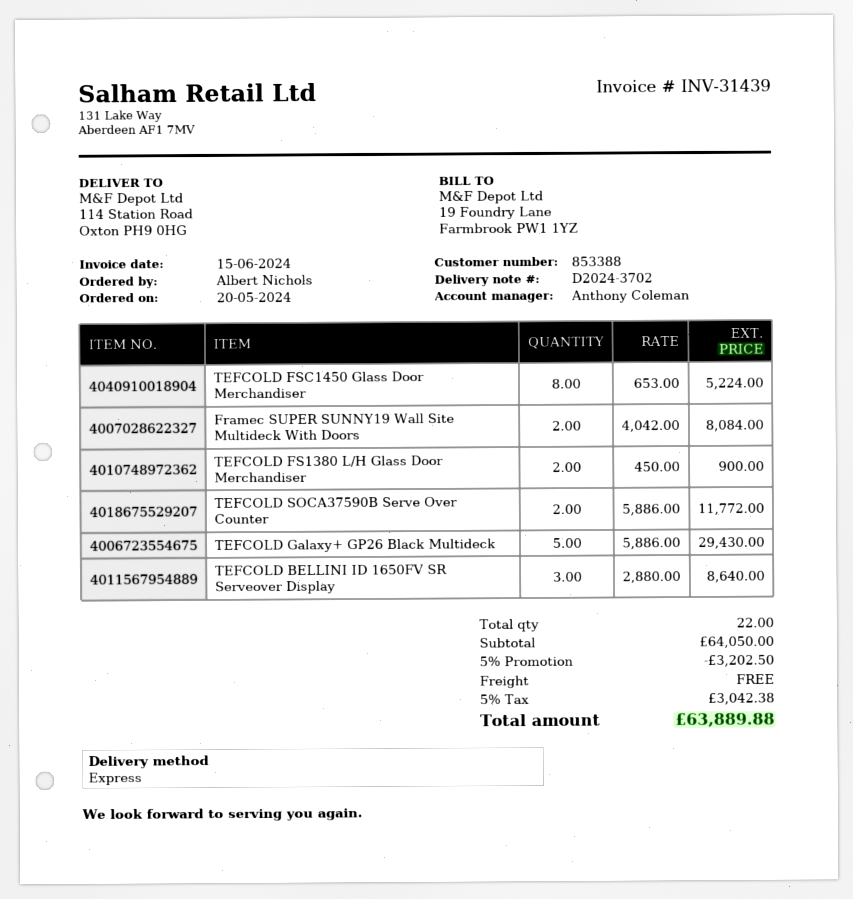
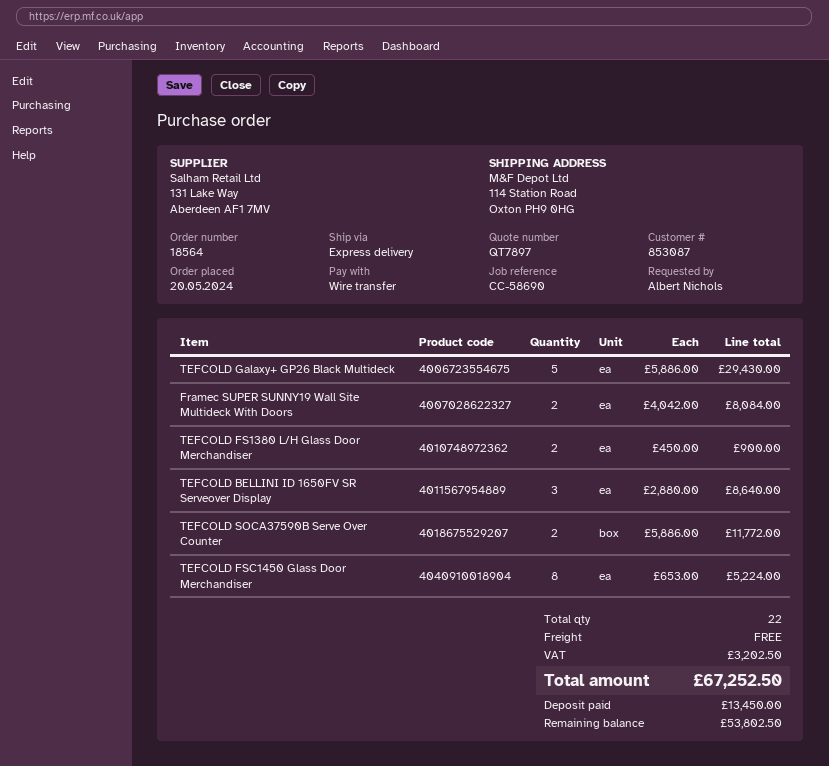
customer number: 853388 -> 853087
discount: 5% = 3202.50 -> none
tax: 3042.38 -> 3202.50
total: 63889.88 -> 67252.50

